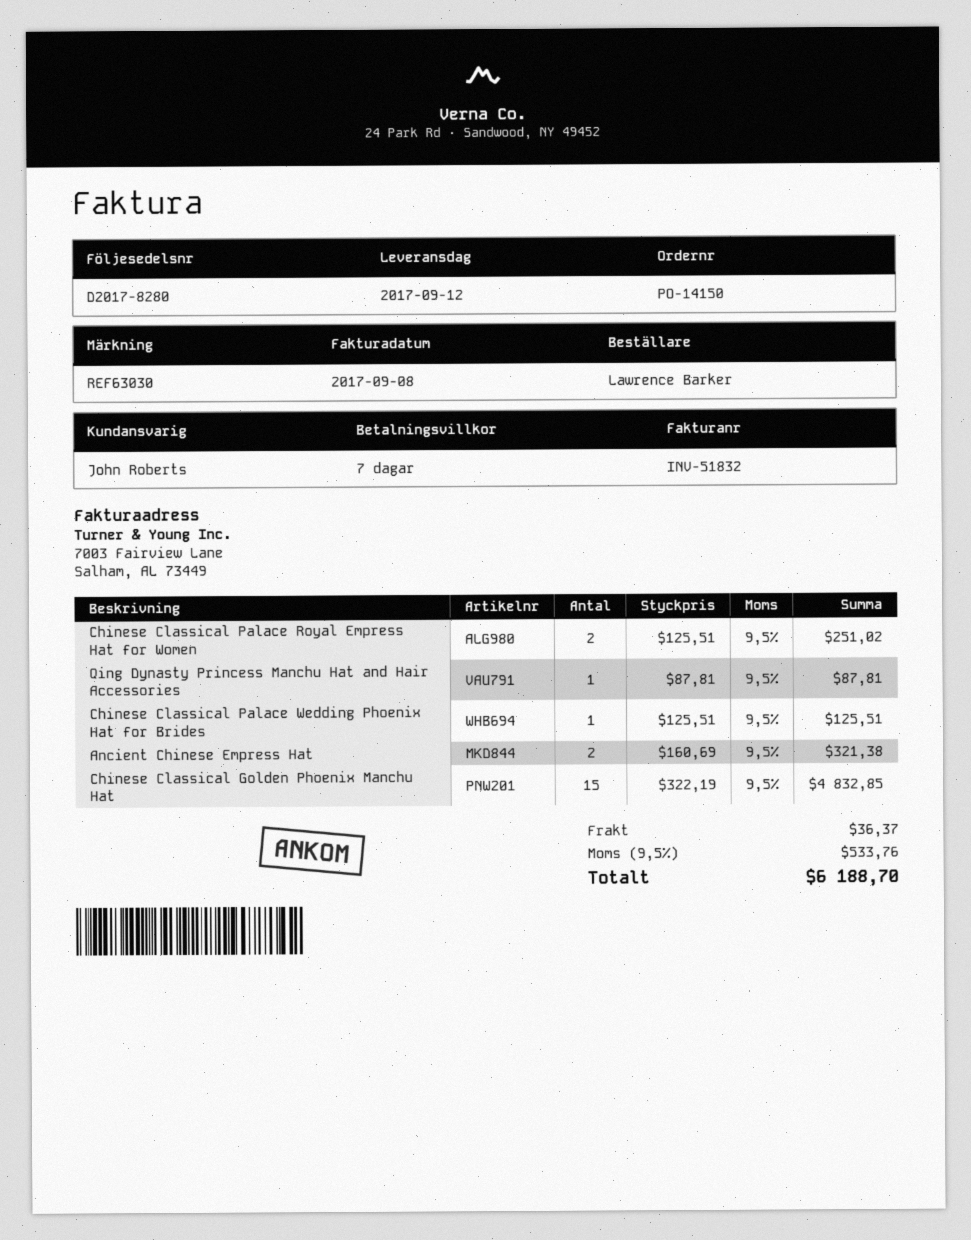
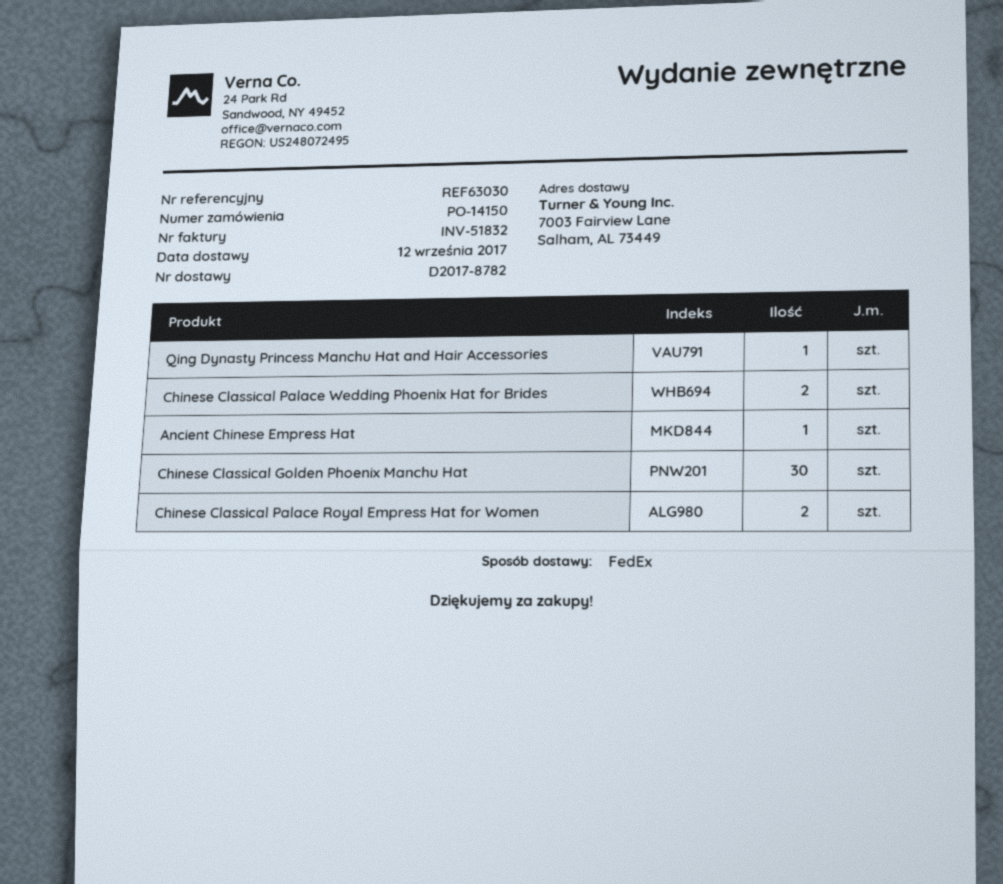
delivery note number: D2017-8280 -> D2017-8782
Chinese Classical Palace Wedding Phoenix Hat for Brides: 1 -> 2
Ancient Chinese Empress Hat: 2 -> 1
Chinese Classical Golden Phoenix Manchu Hat: 15 -> 30

